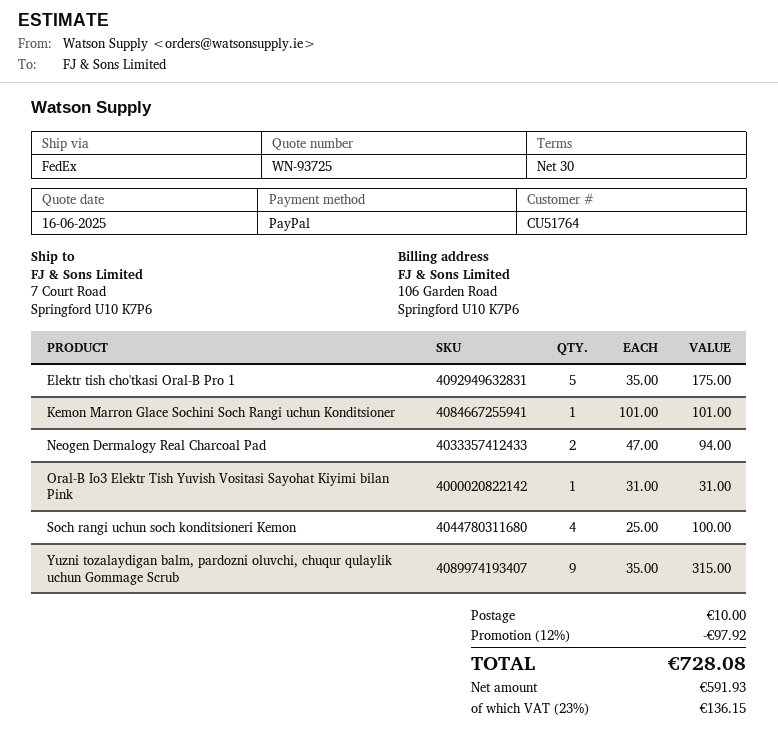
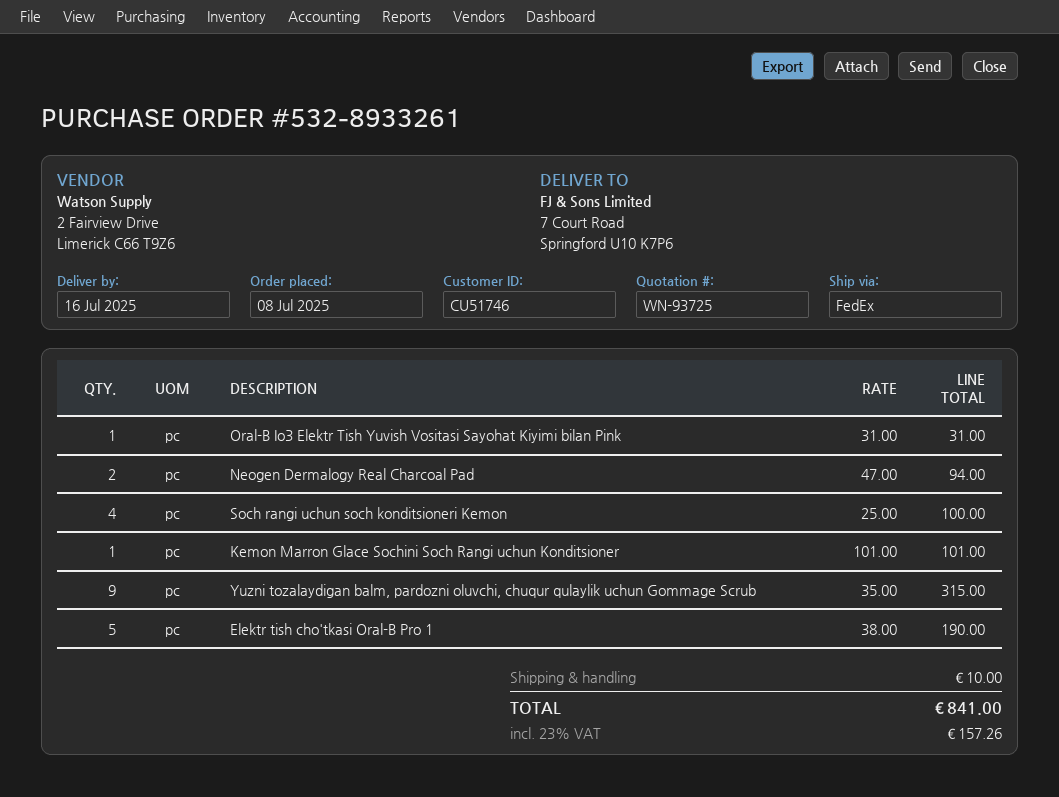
customer number: CU51764 -> CU51746
Elektr tish cho'tkasi Oral-B Pro 1: 5 x 35.00 = 175.00 -> 5 x 38.00 = 190.00
discount: 12% = 97.92 -> none
tax: 23% = 136.15 -> 23% = 157.26
total: 728.08 -> 841.00

